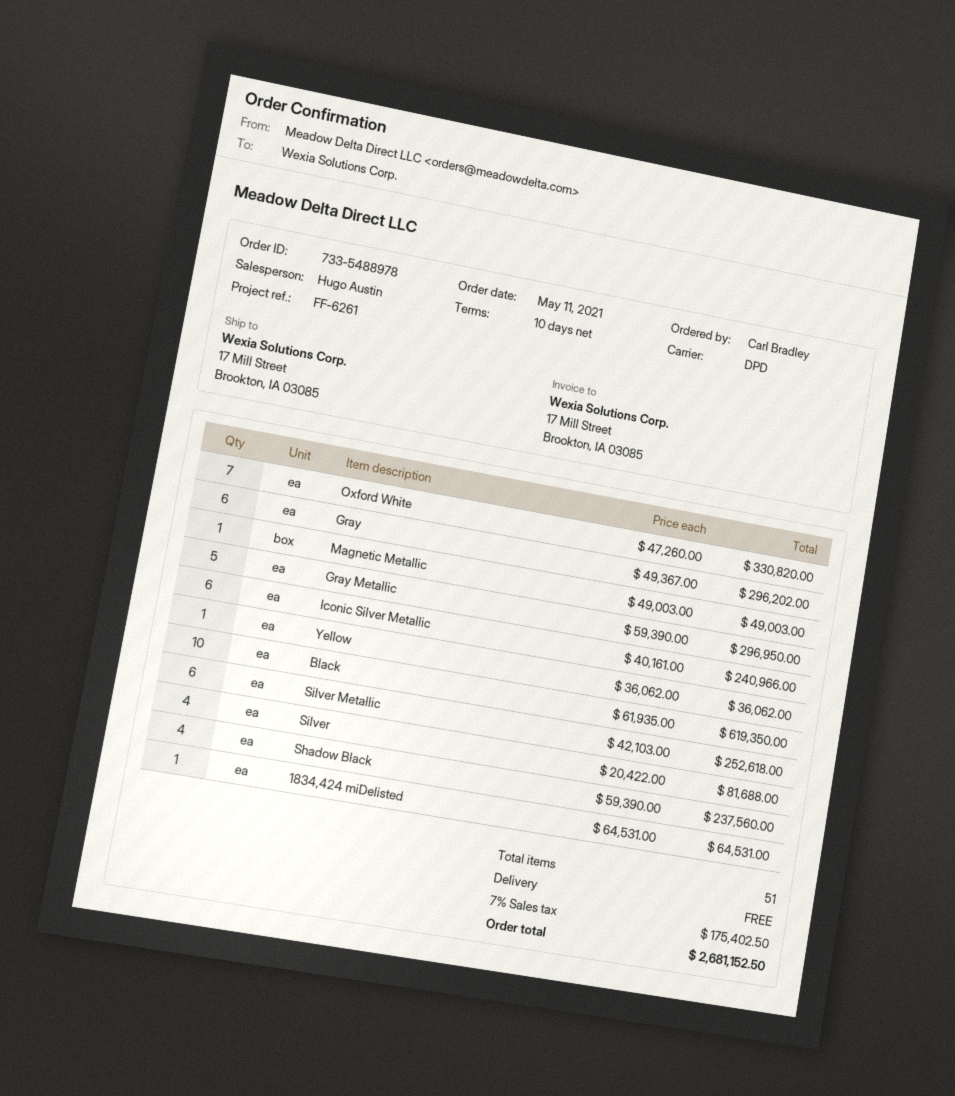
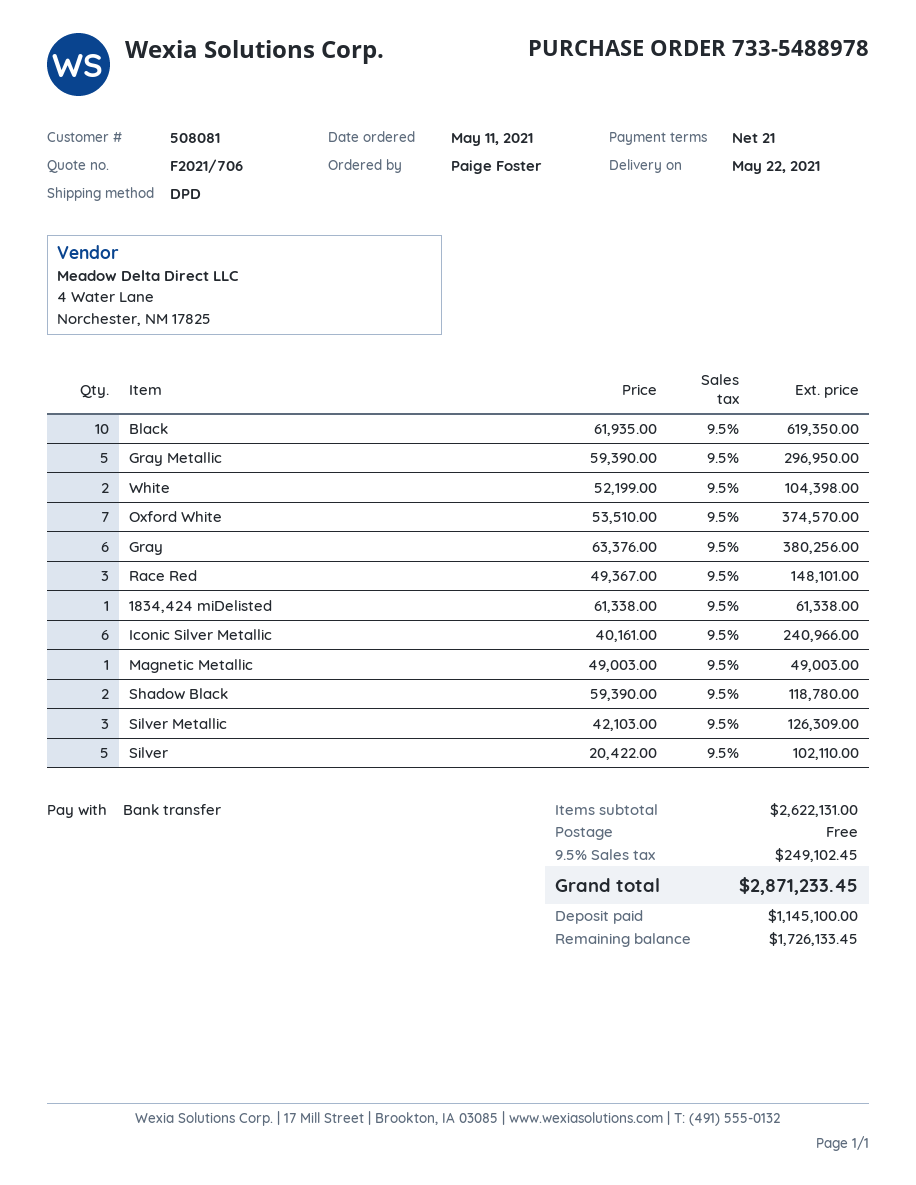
payment terms: 10 days -> 21 days
ordered by: Carl Bradley -> Paige Foster
Oxford White: 7 x 47260.00 = 330820.00 -> 7 x 53510.00 = 374570.00
Gray: 6 x 49367.00 = 296202.00 -> 6 x 63376.00 = 380256.00
Yellow: 1 x 36062.00 = 36062.00 -> none
Silver Metallic: 6 x 42103.00 = 252618.00 -> 3 x 42103.00 = 126309.00
Silver: 4 x 20422.00 = 81688.00 -> 5 x 20422.00 = 102110.00
Shadow Black: 4 x 59390.00 = 237560.00 -> 2 x 59390.00 = 118780.00
1834,424 miDelisted: 1 x 64531.00 = 64531.00 -> 1 x 61338.00 = 61338.00
White: none -> 2 x 52199.00 = 104398.00
Race Red: none -> 3 x 49367.00 = 148101.00
tax: 7% = 175402.50 -> 9.5% = 249102.45
total: 2681152.50 -> 2871233.45

